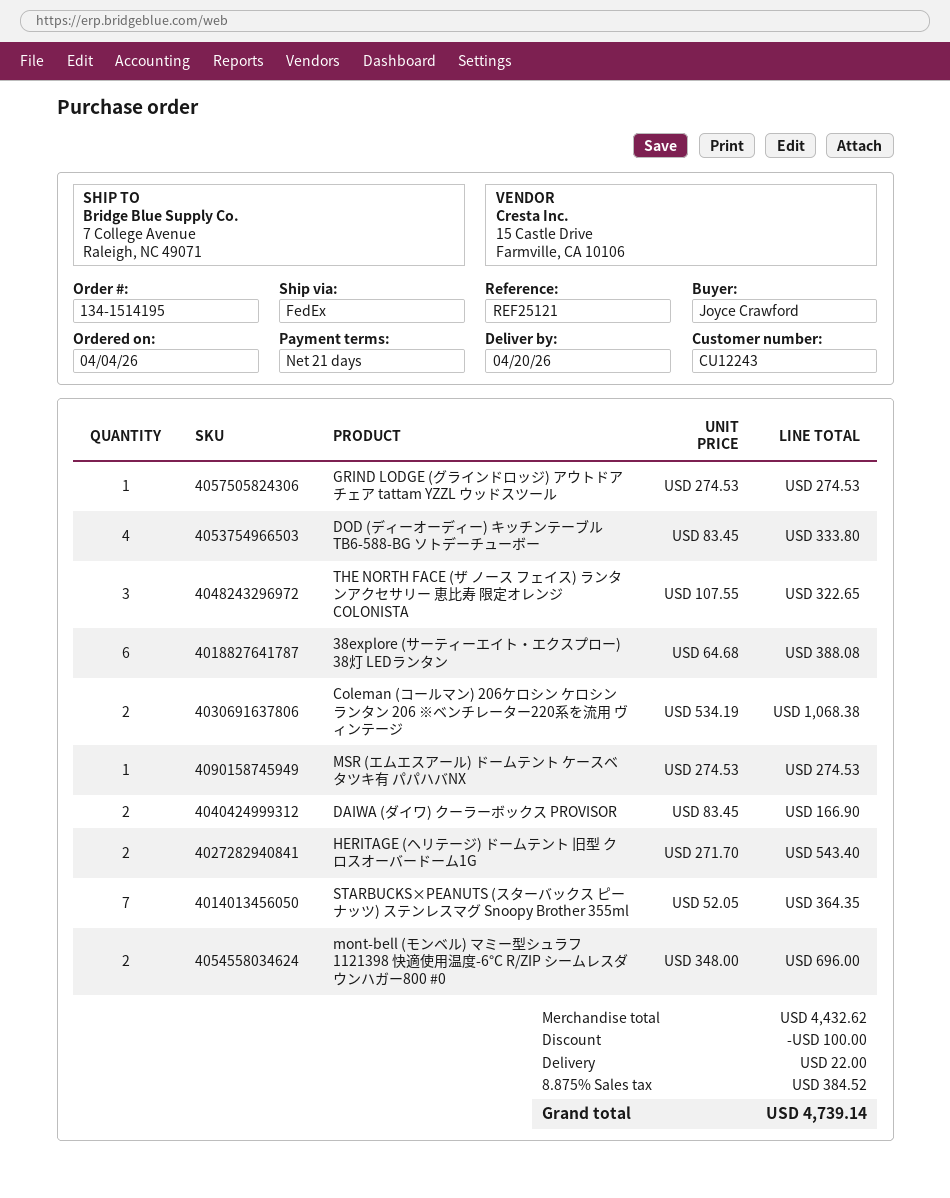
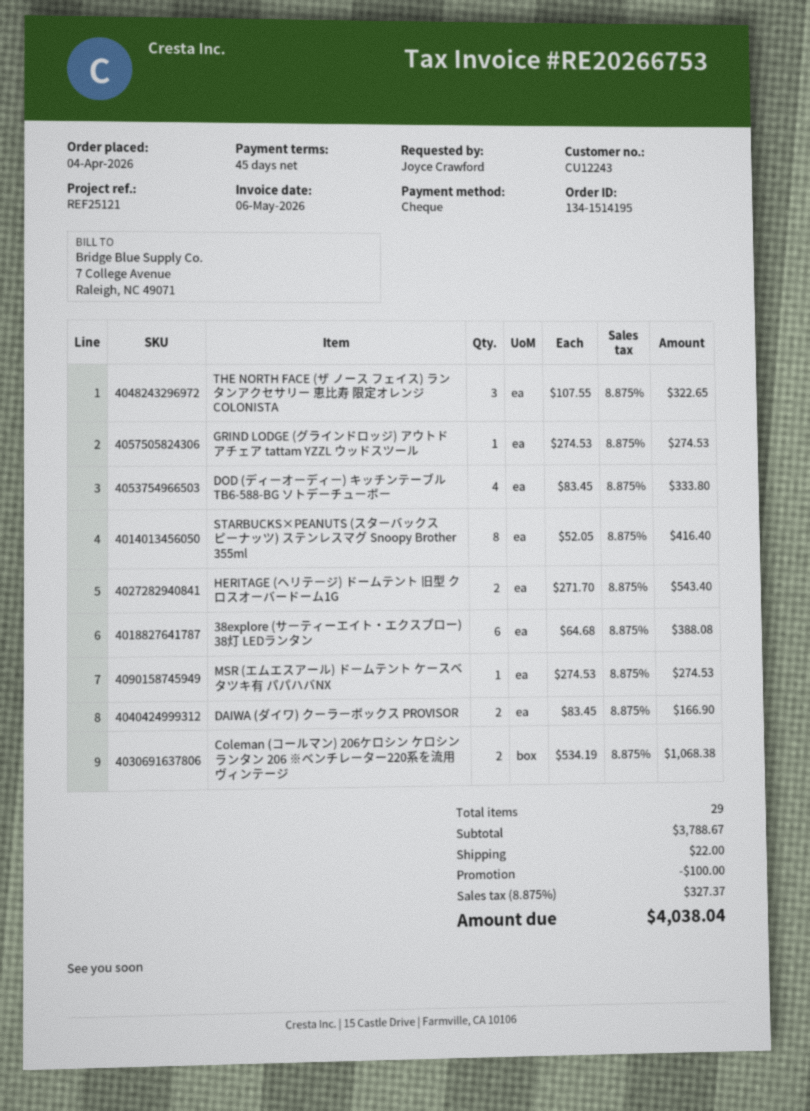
payment terms: 21 days -> 45 days
STARBUCKS×PEANUTS (スターバックス ピーナッツ) ステンレスマグ Snoopy Brother 355ml: 7 x 52.05 = 364.35 -> 8 x 52.05 = 416.40
mont-bell (モンベル) マミー型シュラフ 1121398 快適使用温度-6°C R/ZIP シームレスダウンハガー800 #0: 2 x 348.00 = 696.00 -> none
subtotal: 4432.62 -> 3788.67
tax: 8.875% = 384.52 -> 8.875% = 327.37
total: 4739.14 -> 4038.04

